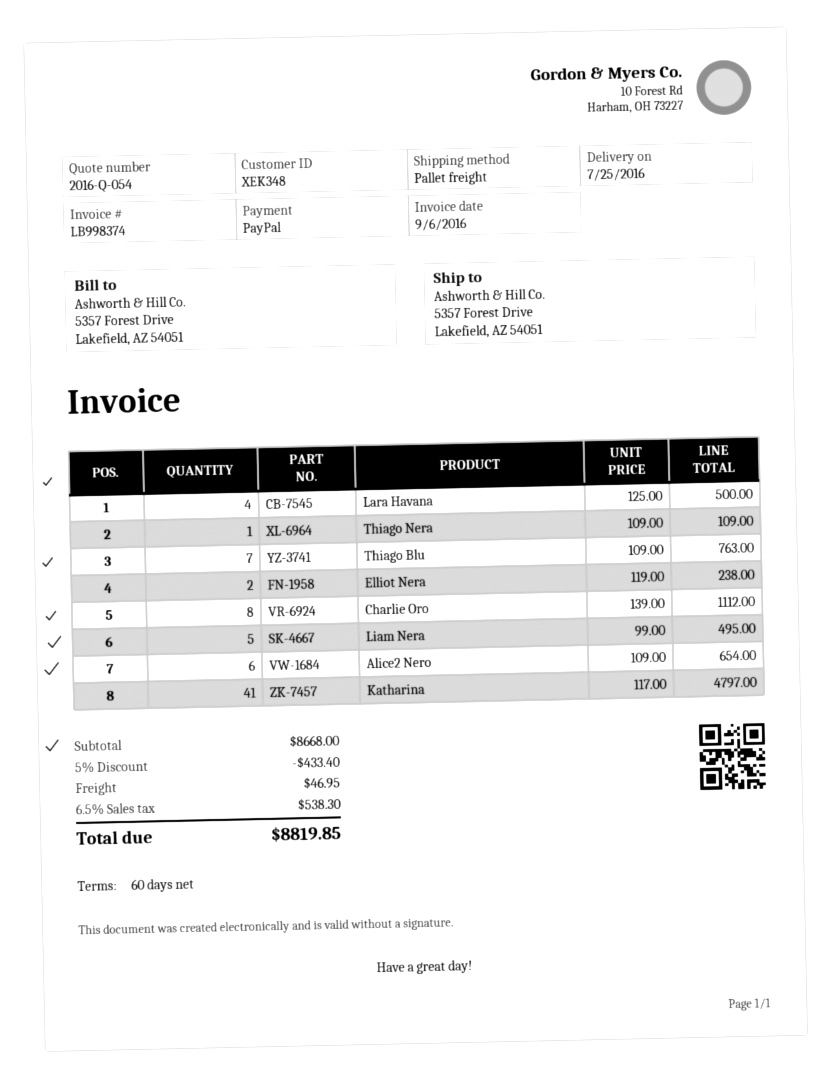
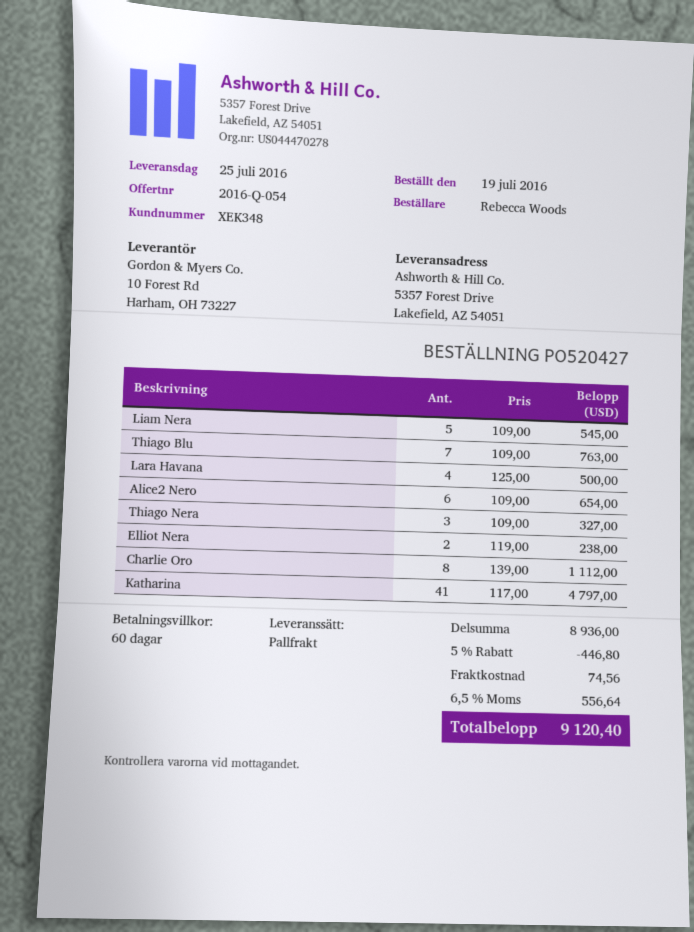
Thiago Nera: 1 x 109.00 = 109.00 -> 3 x 109.00 = 327.00
Liam Nera: 5 x 99.00 = 495.00 -> 5 x 109.00 = 545.00
subtotal: 8668.00 -> 8936.00
discount: 5% = 433.40 -> 5% = 446.80
shipping: 46.95 -> 74.56
tax: 6.5% = 538.30 -> 6.5% = 556.64
total: 8819.85 -> 9120.40

